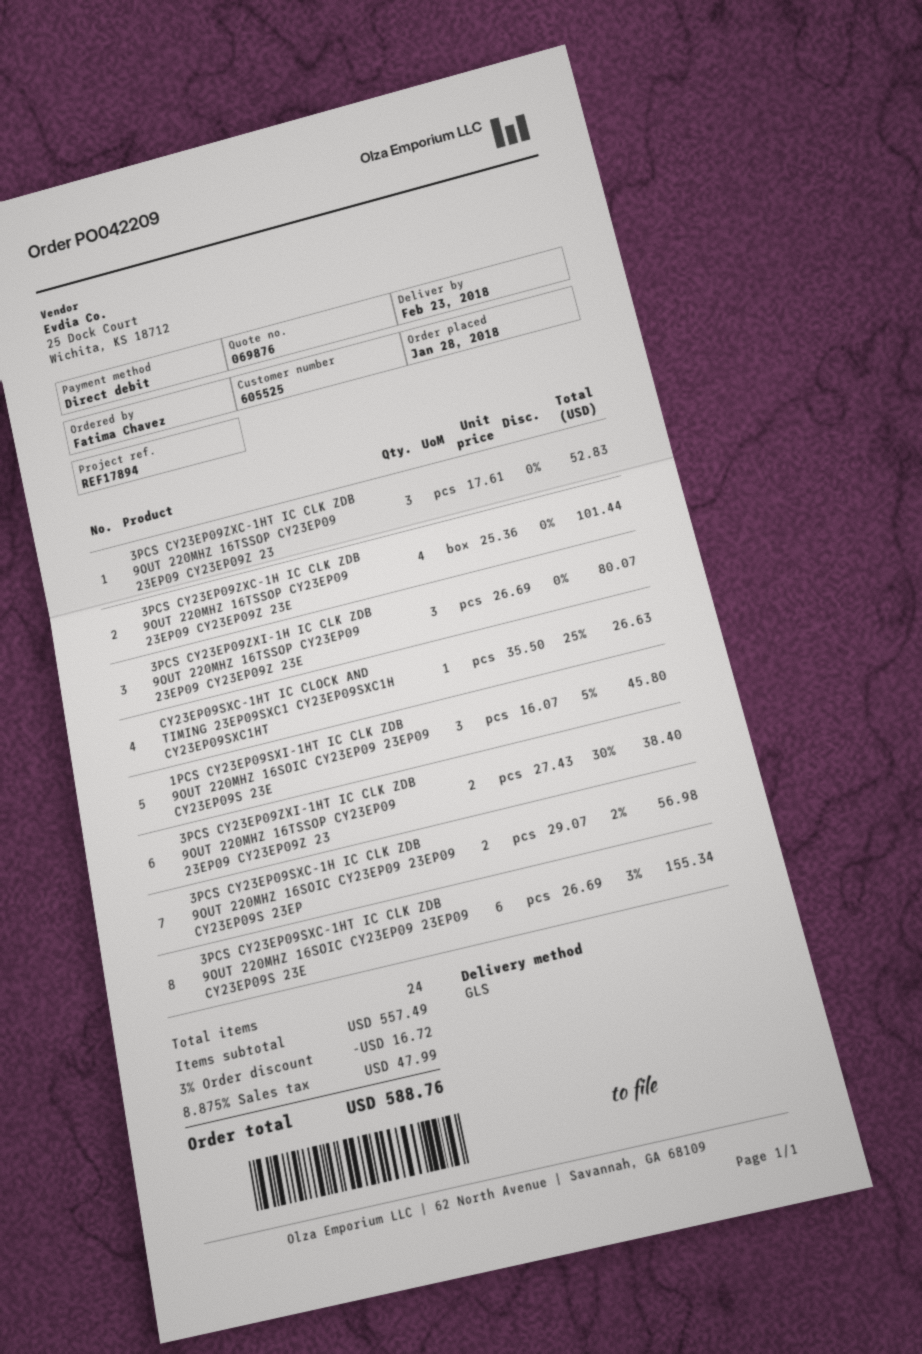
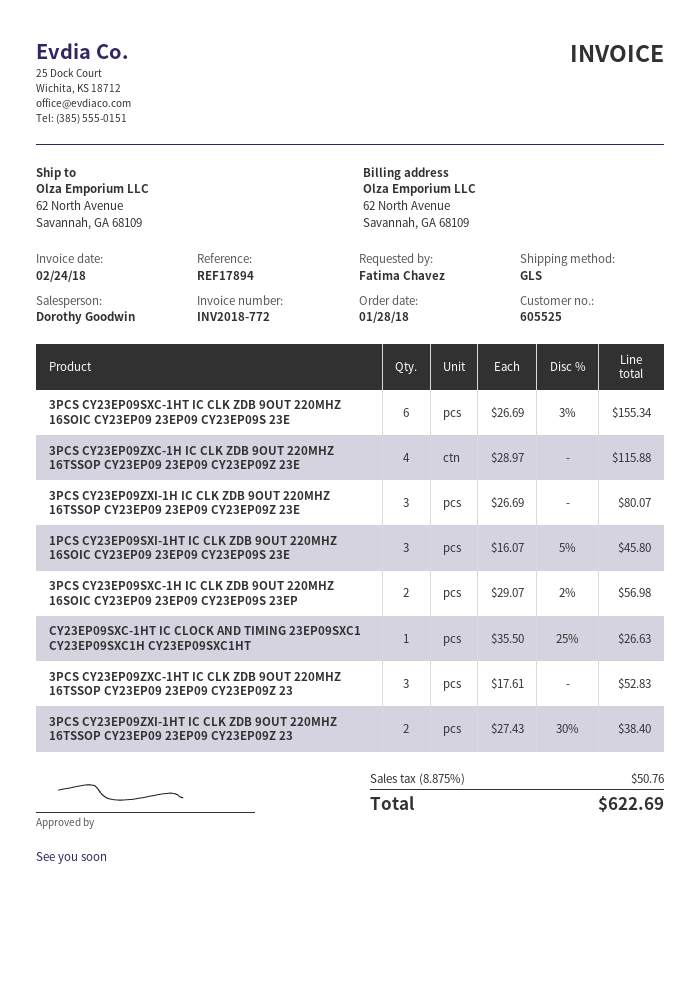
3PCS CY23EP09ZXC-1H IC CLK ZDB 9OUT 220MHZ 16TSSOP CY23EP09 23EP09 CY23EP09Z 23E: 4 x 25.36 = 101.44 -> 4 x 28.97 = 115.88
discount: 3% = 16.72 -> none
tax: 8.875% = 47.99 -> 8.875% = 50.76
total: 588.76 -> 622.69

